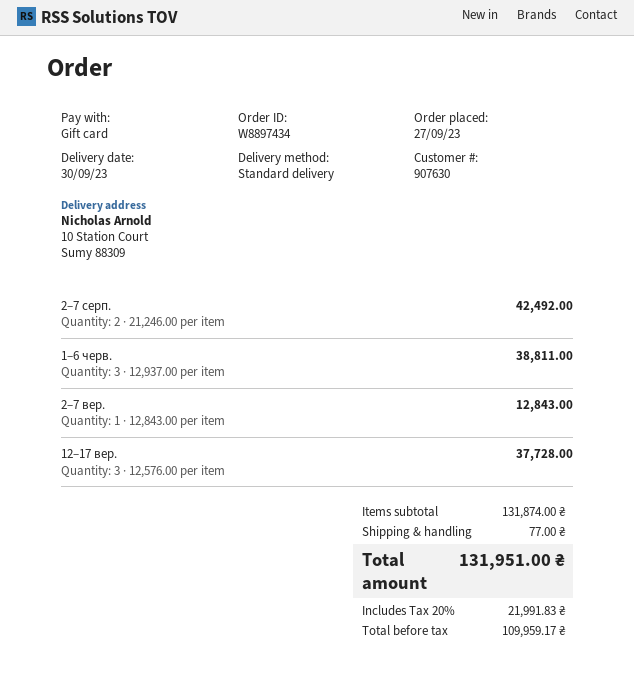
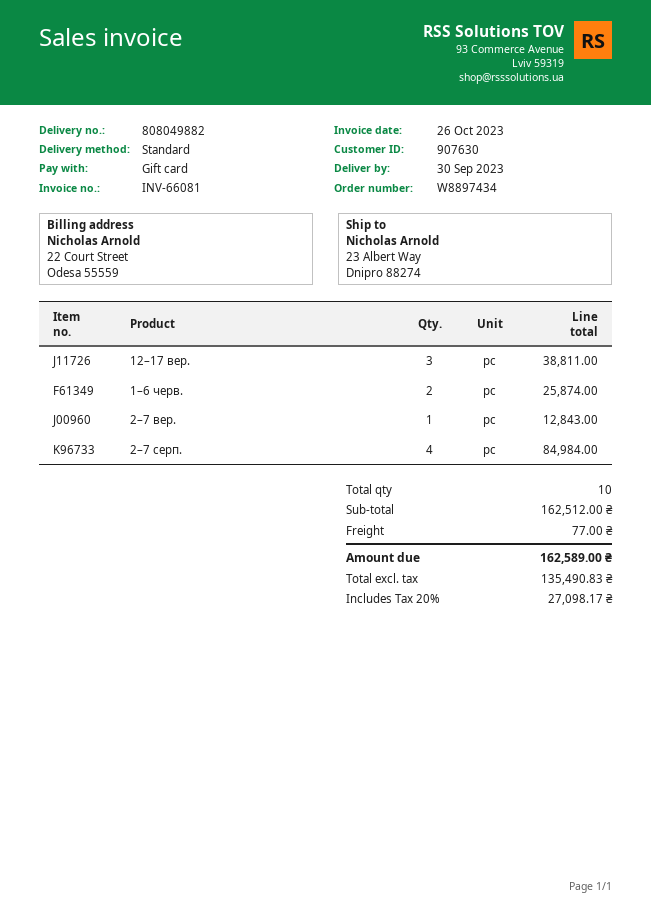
ship to: 10 Station Court, Sumy 88309 -> 23 Albert Way, Dnipro 88274
2–7 серп.: 2 for 42492.00 -> 4 for 84984.00
1–6 черв.: 3 for 38811.00 -> 2 for 25874.00
12–17 вер.: 3 for 37728.00 -> 3 for 38811.00
subtotal: 131874.00 -> 162512.00
net: 109959.17 -> 135490.83
tax: 20% = 21991.83 -> 20% = 27098.17
total: 131951.00 -> 162589.00

